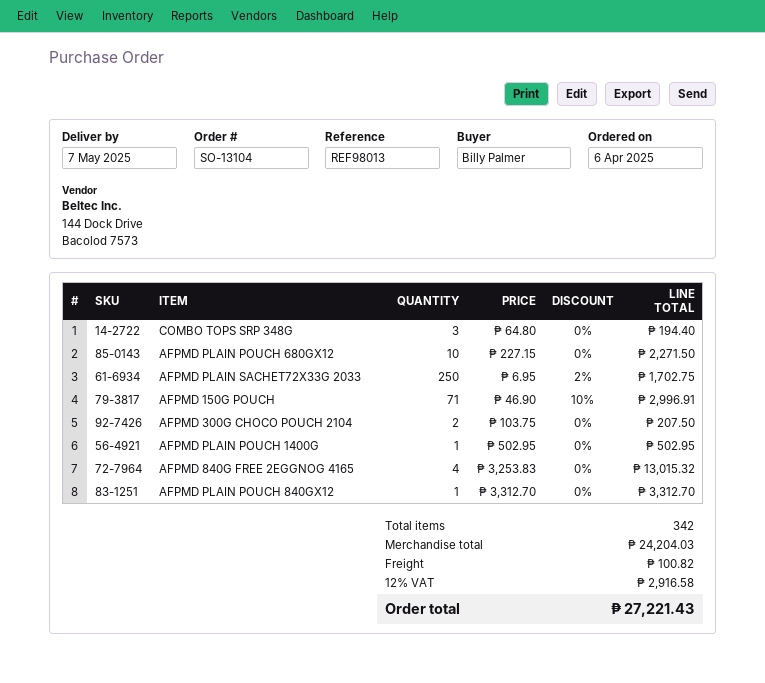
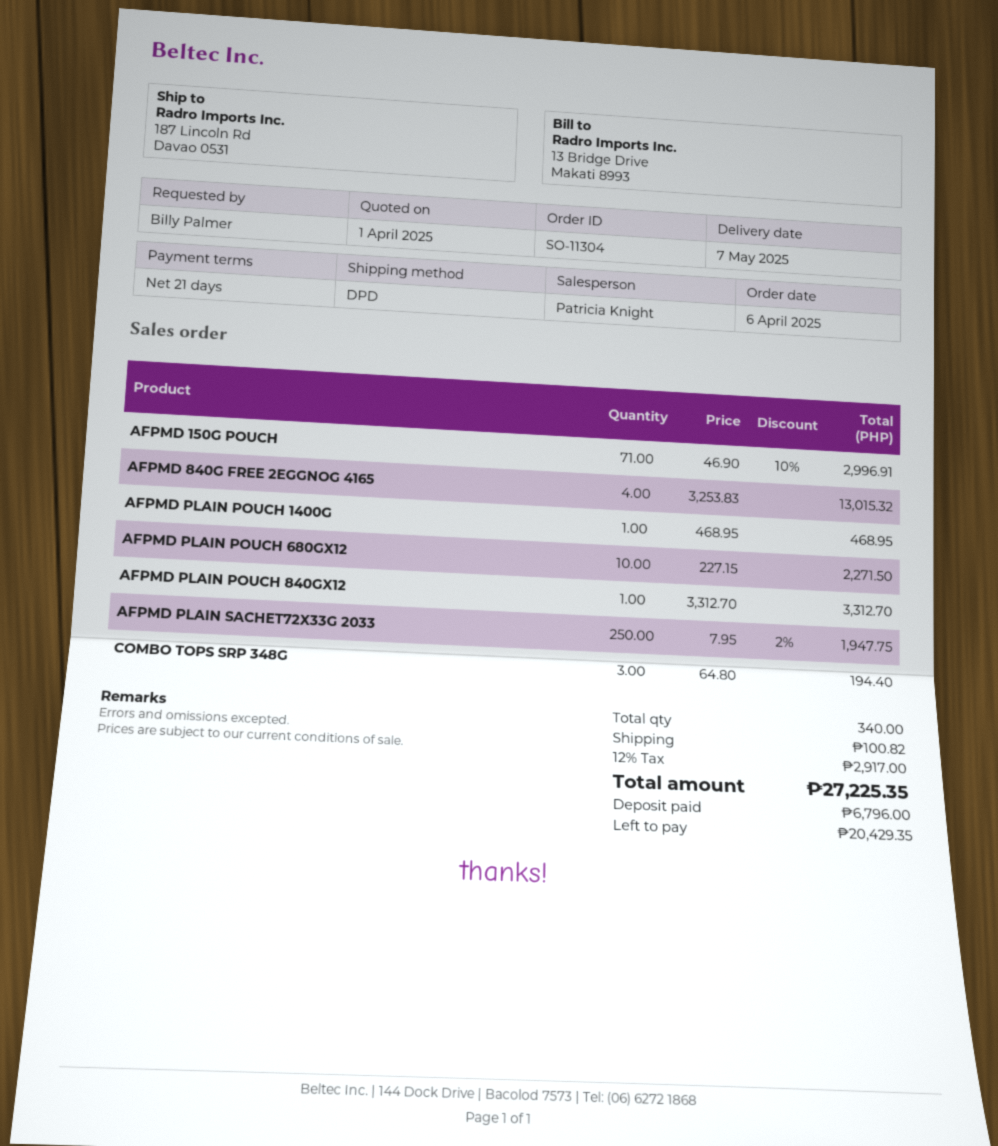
order number: SO-13104 -> SO-11304
AFPMD PLAIN SACHET72X33G 2033: 250 x 6.95 - 2% = 1702.75 -> 250 x 7.95 - 2% = 1947.75
AFPMD 300G CHOCO POUCH 2104: 2 x 103.75 = 207.50 -> none
AFPMD PLAIN POUCH 1400G: 1 x 502.95 = 502.95 -> 1 x 468.95 = 468.95
total quantity: 342 -> 340
tax: 12% = 2916.58 -> 12% = 2917.00
total: 27221.43 -> 27225.35

